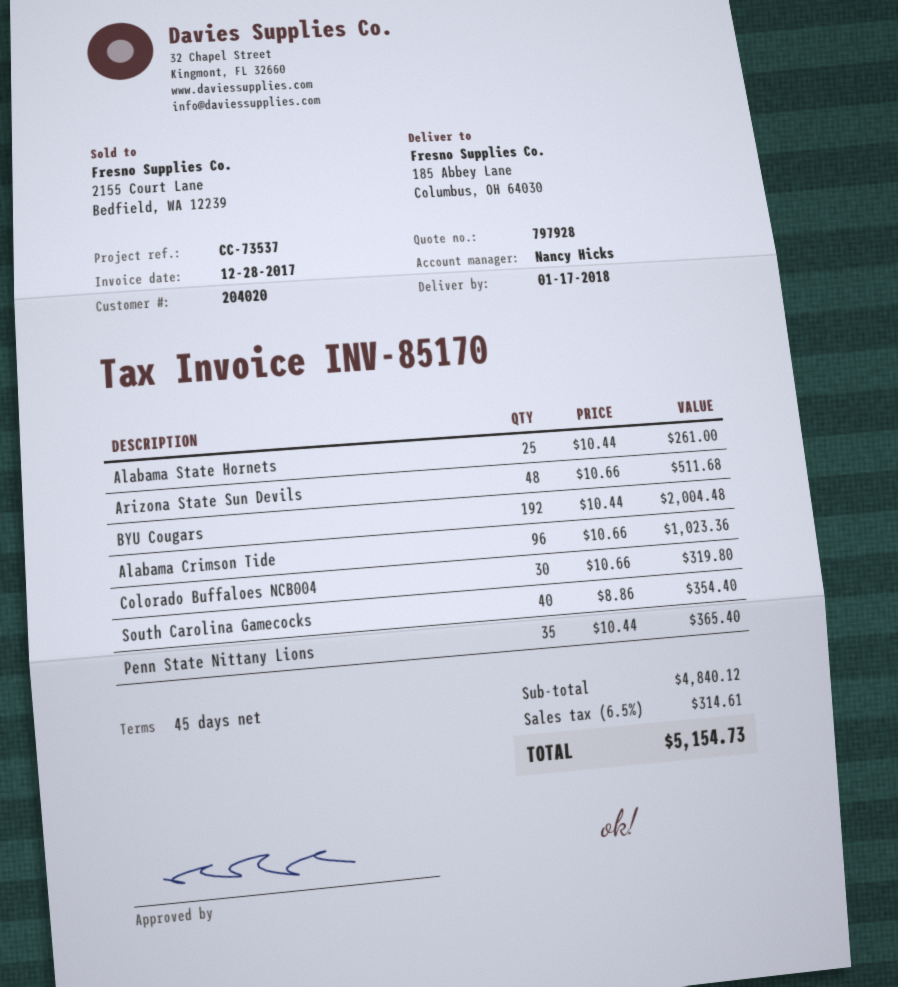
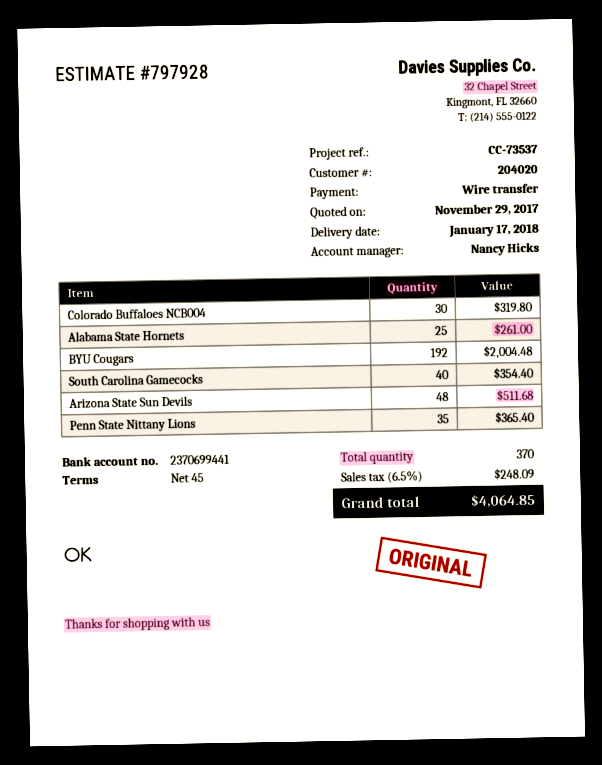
Alabama Crimson Tide: 96 for 1023.36 -> none
tax: 6.5% = 314.61 -> 6.5% = 248.09
total: 5154.73 -> 4064.85

